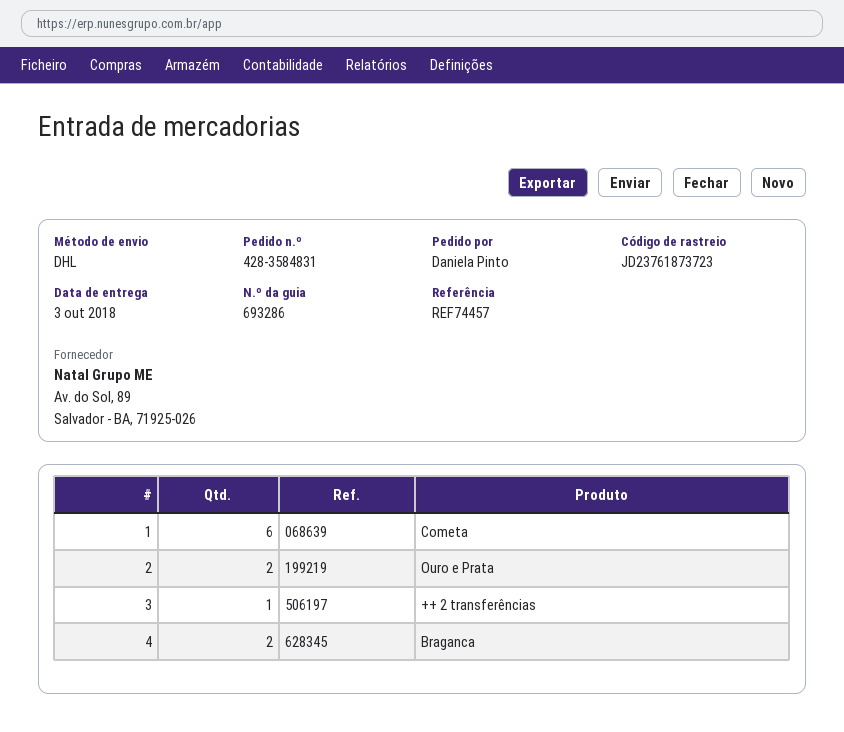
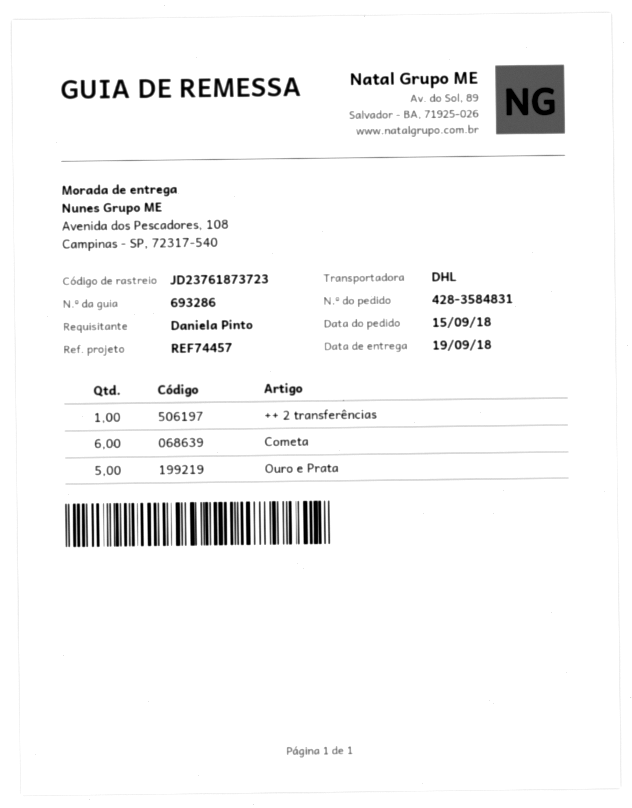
delivery date: 2018-10-03 -> 2018-09-19
Ouro e Prata: 2 -> 5
Braganca: 2 -> none

